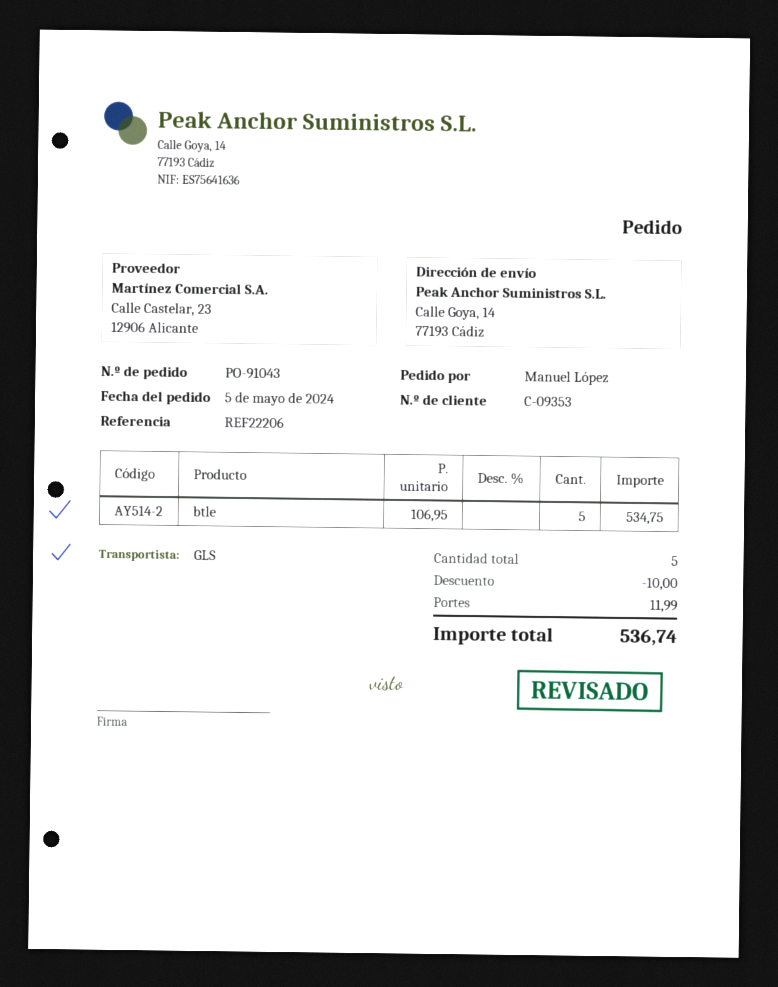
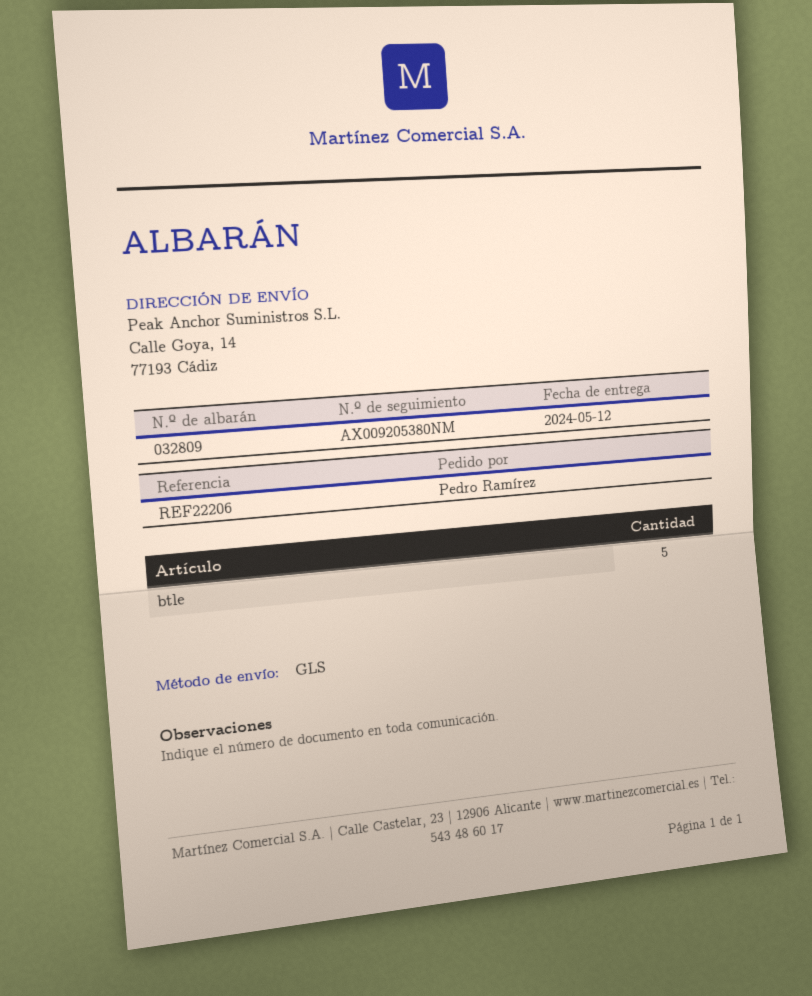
ordered by: Manuel López -> Pedro Ramírez

